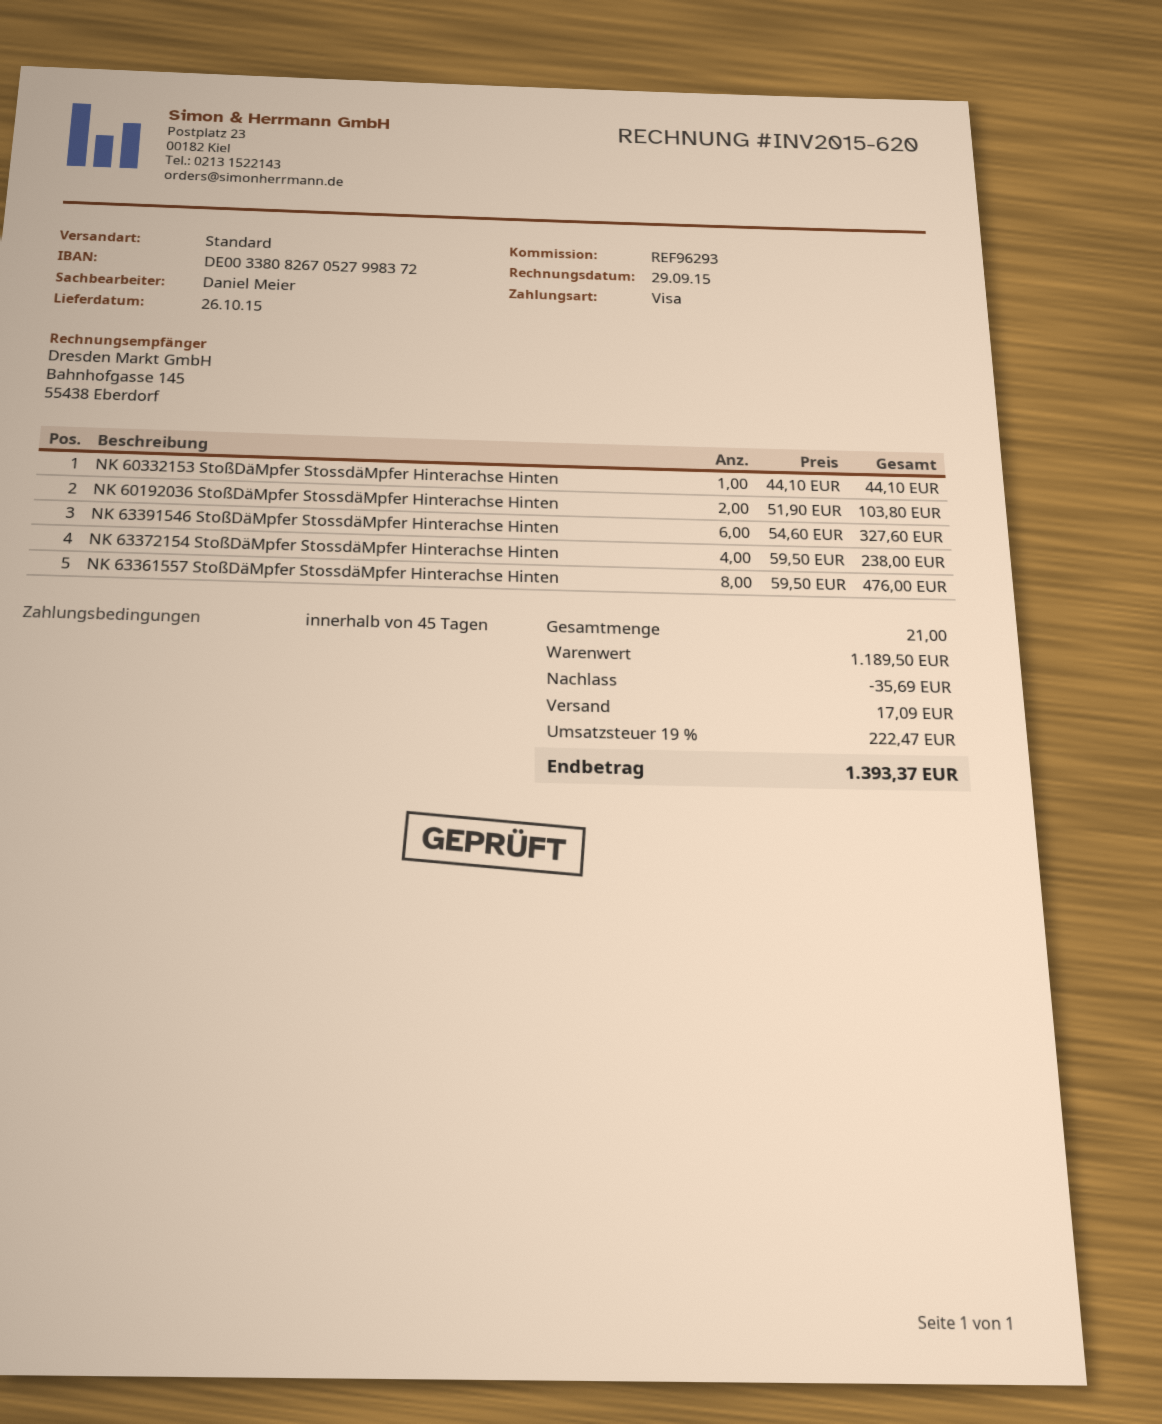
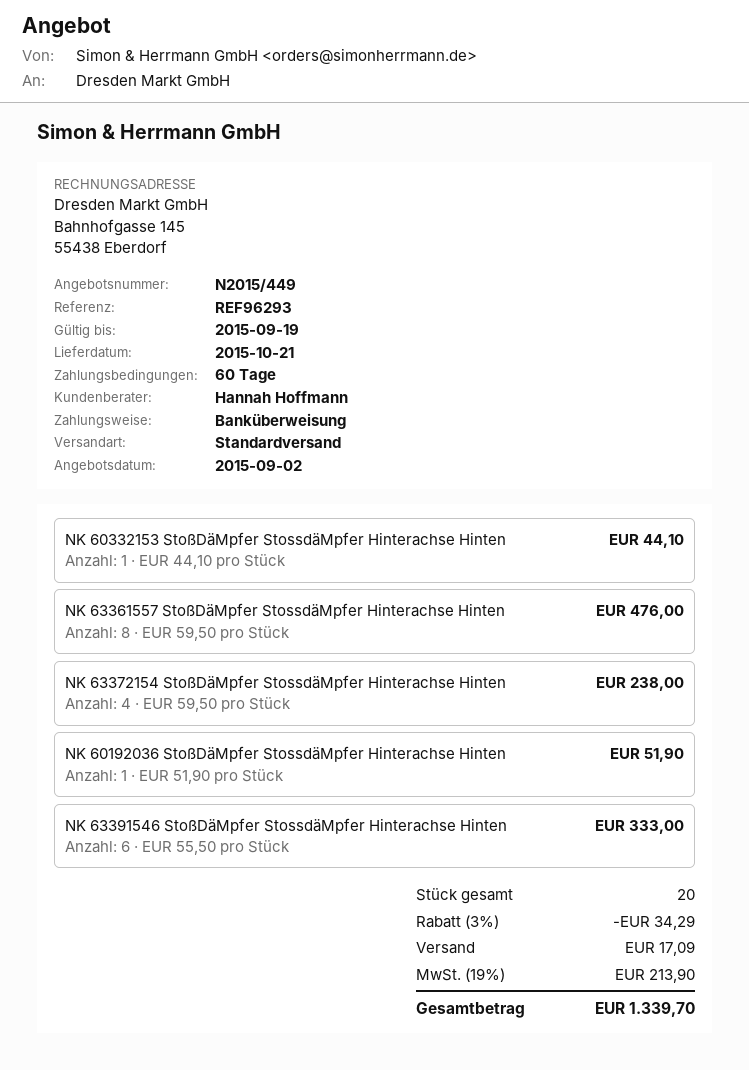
delivery date: 2015-10-26 -> 2015-10-21
payment terms: 45 days -> 60 days
sales rep: Daniel Meier -> Hannah Hoffmann
payment method: Visa -> bank transfer
NK 60192036 StoßDäMpfer StossdäMpfer Hinterachse Hinten: 2 x 51.90 = 103.80 -> 1 x 51.90 = 51.90
NK 63391546 StoßDäMpfer StossdäMpfer Hinterachse Hinten: 6 x 54.60 = 327.60 -> 6 x 55.50 = 333.00
total quantity: 21 -> 20
discount: 35.69 -> 34.29
tax: 19% = 222.47 -> 19% = 213.90
total: 1393.37 -> 1339.70

